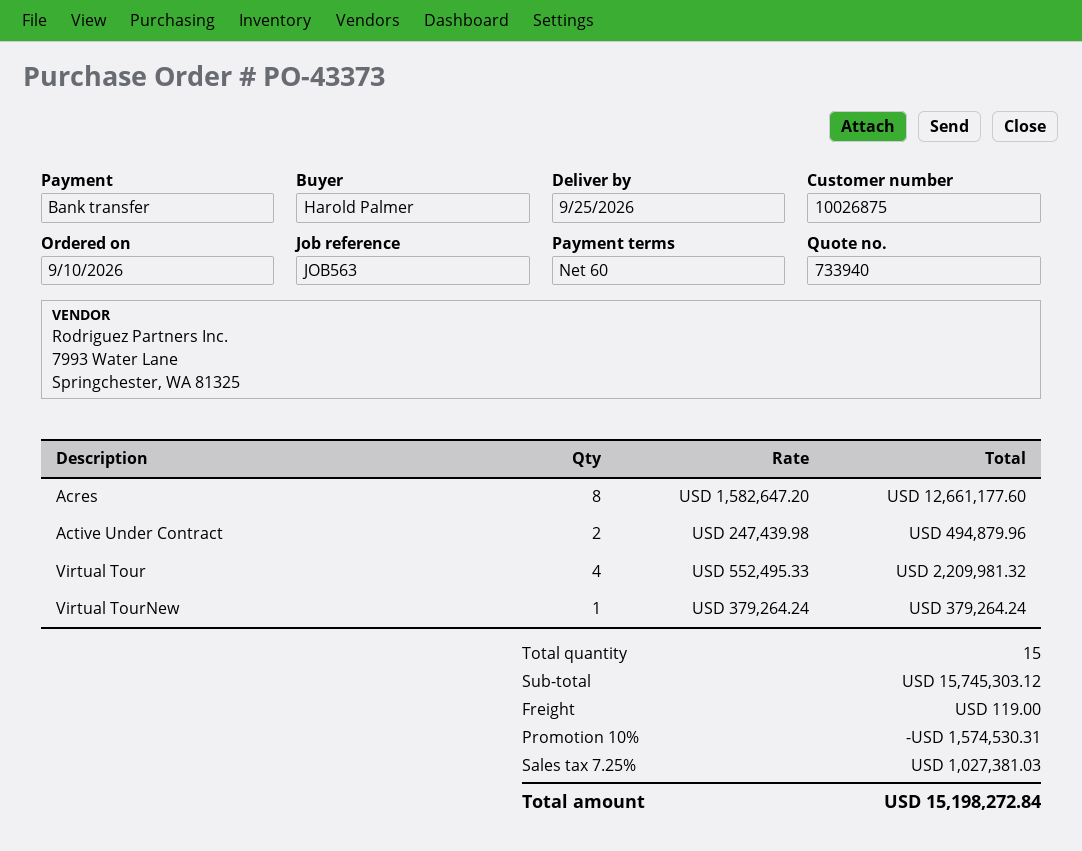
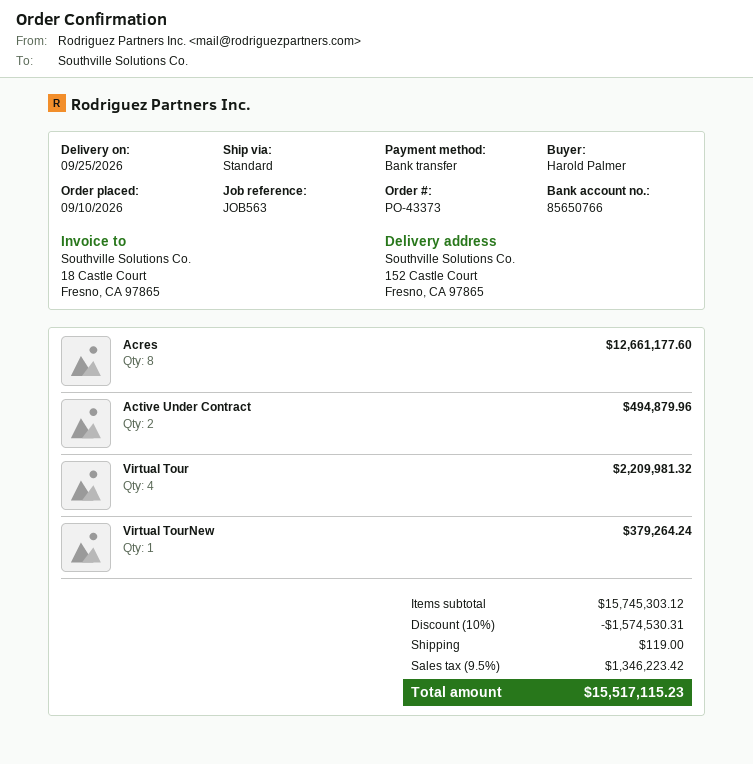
tax: 7.25% = 1027381.03 -> 9.5% = 1346223.42
total: 15198272.84 -> 15517115.23

